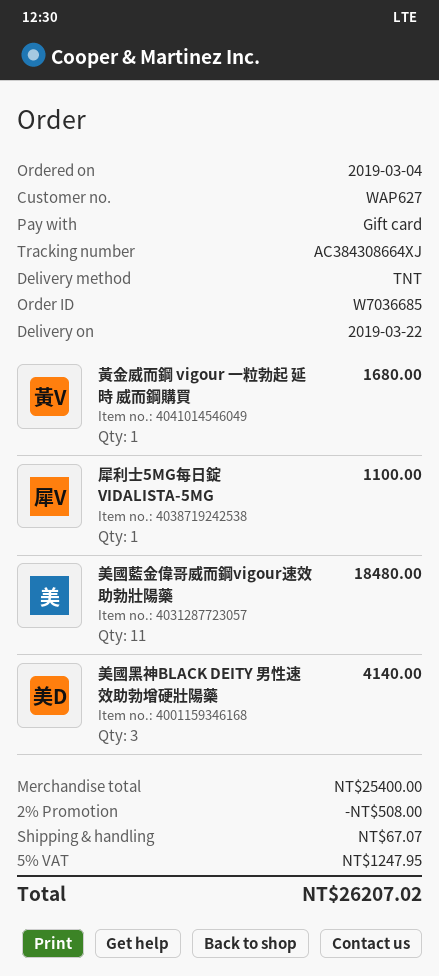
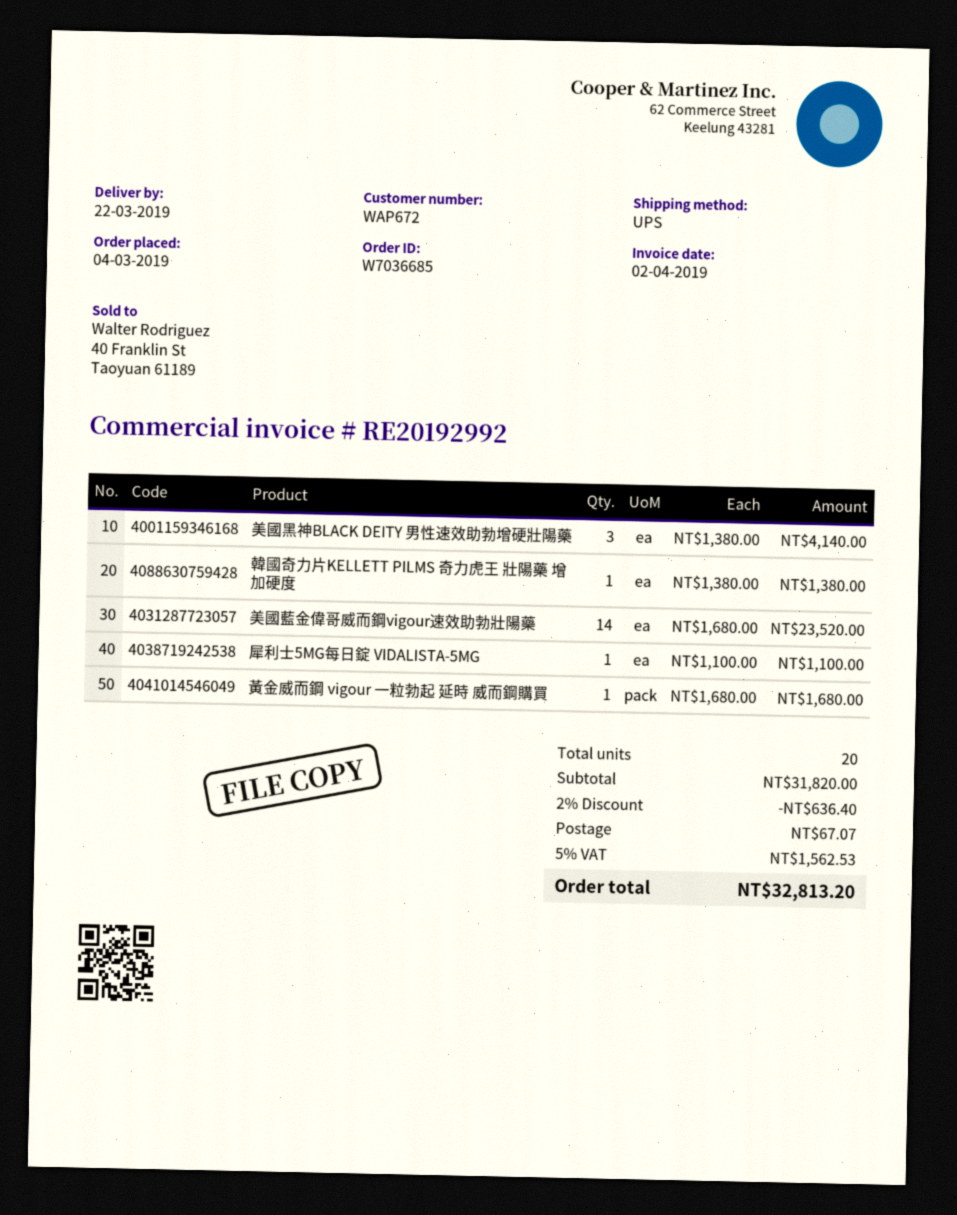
customer number: WAP627 -> WAP672
shipping method: TNT -> UPS
美國藍金偉哥威而鋼vigour速效助勃壯陽藥: 11 for 18480.00 -> 14 for 23520.00
韓國奇力片KELLETT PILMS 奇力虎王 壯陽藥 增加硬度: none -> 1 for 1380.00
subtotal: 25400.00 -> 31820.00
discount: 2% = 508.00 -> 2% = 636.40
tax: 5% = 1247.95 -> 5% = 1562.53
total: 26207.02 -> 32813.20

